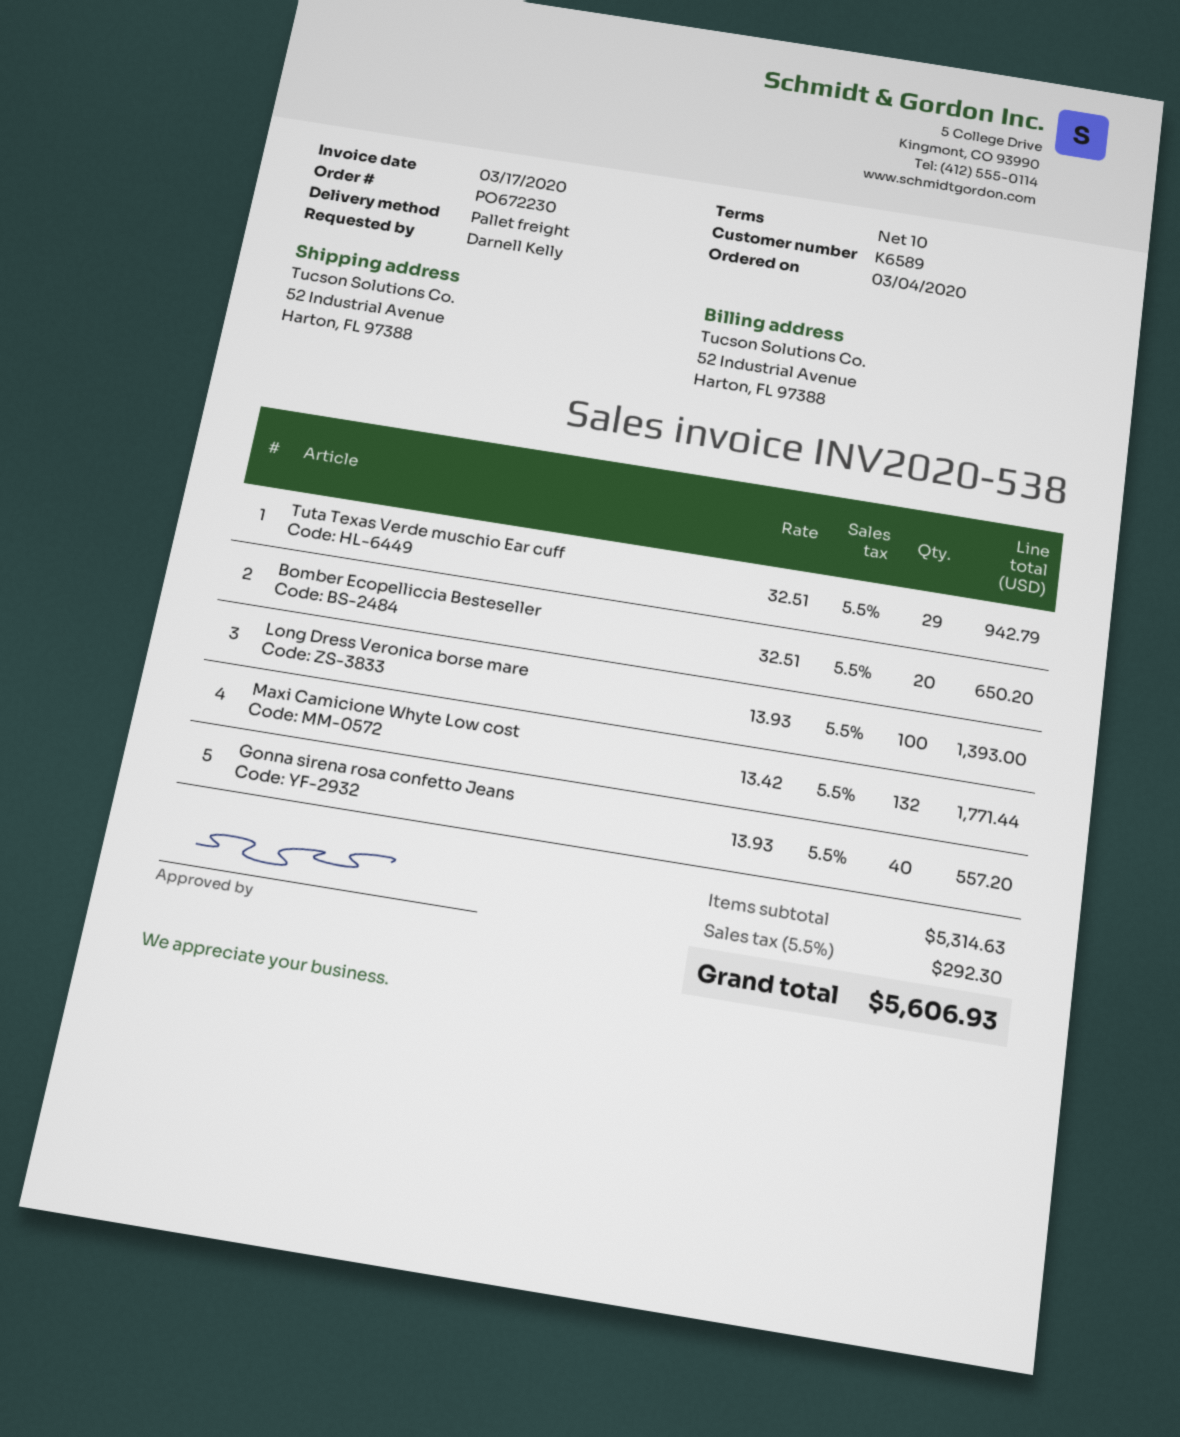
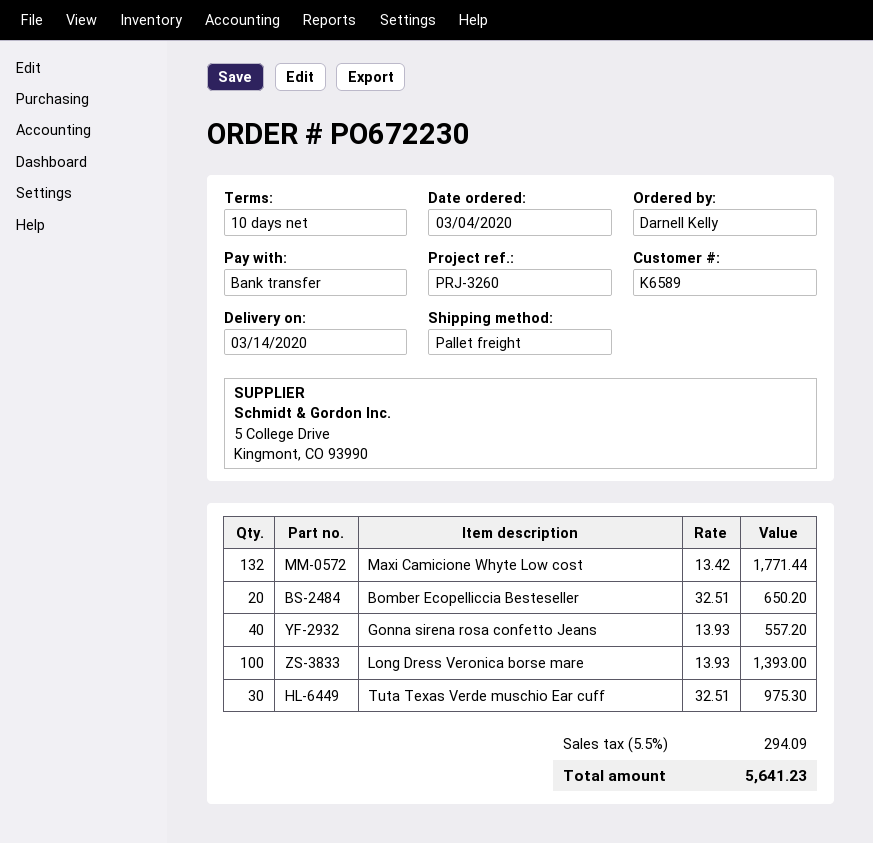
Tuta Texas Verde muschio Ear cuff: 29 x 32.51 = 942.79 -> 30 x 32.51 = 975.30
tax: 5.5% = 292.30 -> 5.5% = 294.09
total: 5606.93 -> 5641.23

